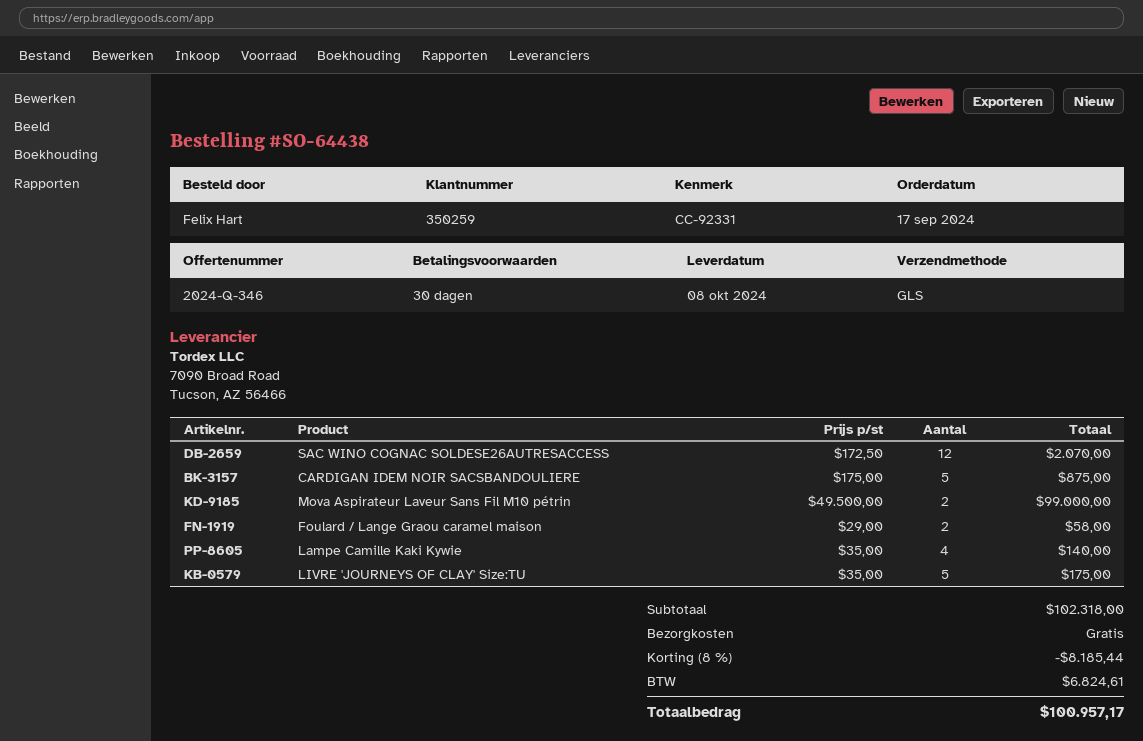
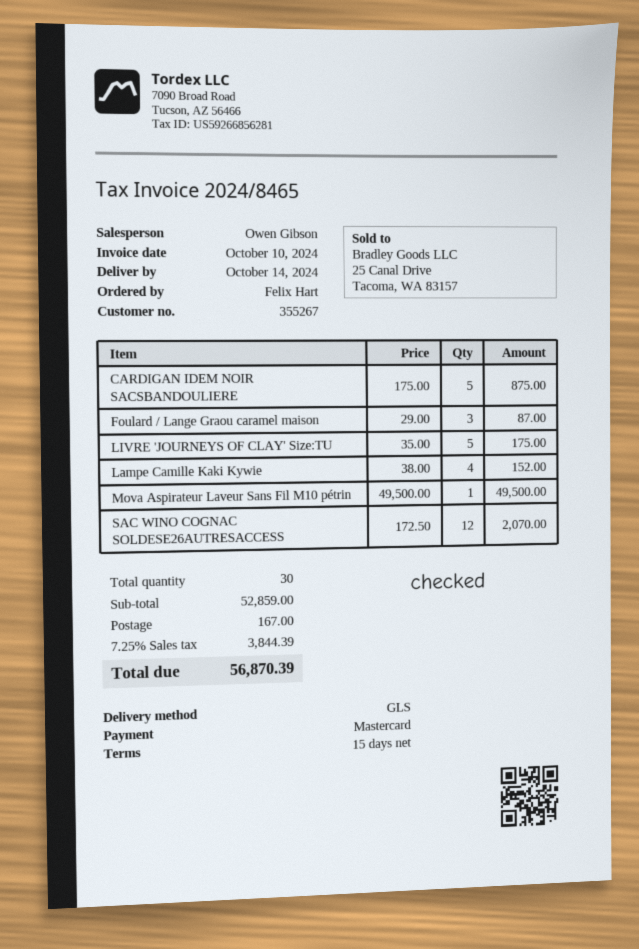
delivery date: 2024-10-08 -> 2024-10-14
payment terms: 30 days -> 15 days
customer number: 350259 -> 355267
Mova Aspirateur Laveur Sans Fil M10 pétrin: 2 x 49500.00 = 99000.00 -> 1 x 49500.00 = 49500.00
Foulard / Lange Graou caramel maison: 2 x 29.00 = 58.00 -> 3 x 29.00 = 87.00
Lampe Camille Kaki Kywie: 4 x 35.00 = 140.00 -> 4 x 38.00 = 152.00
subtotal: 102318.00 -> 52859.00
discount: 8% = 8185.44 -> none
shipping: 0.00 -> 167.00
tax: 6824.61 -> 3844.39
total: 100957.17 -> 56870.39

